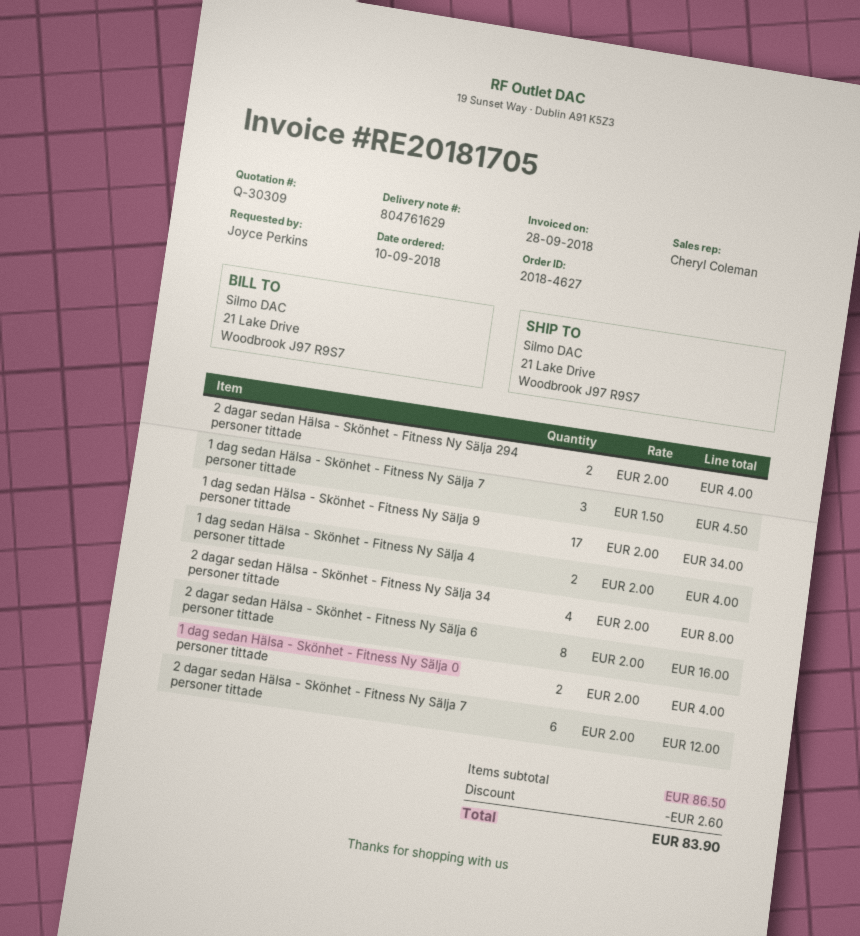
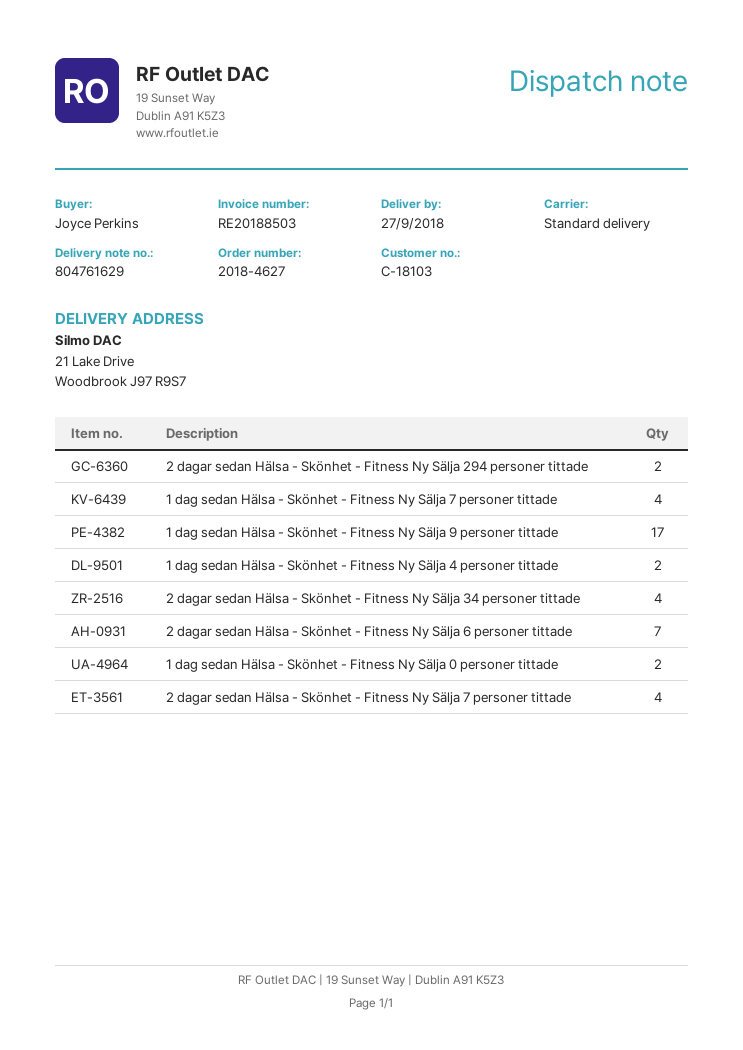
invoice number: RE20181705 -> RE20188503
1 dag sedan Hälsa - Skönhet - Fitness Ny Sälja 7 personer tittade: 3 -> 4
2 dagar sedan Hälsa - Skönhet - Fitness Ny Sälja 6 personer tittade: 8 -> 7
2 dagar sedan Hälsa - Skönhet - Fitness Ny Sälja 7 personer tittade: 6 -> 4

